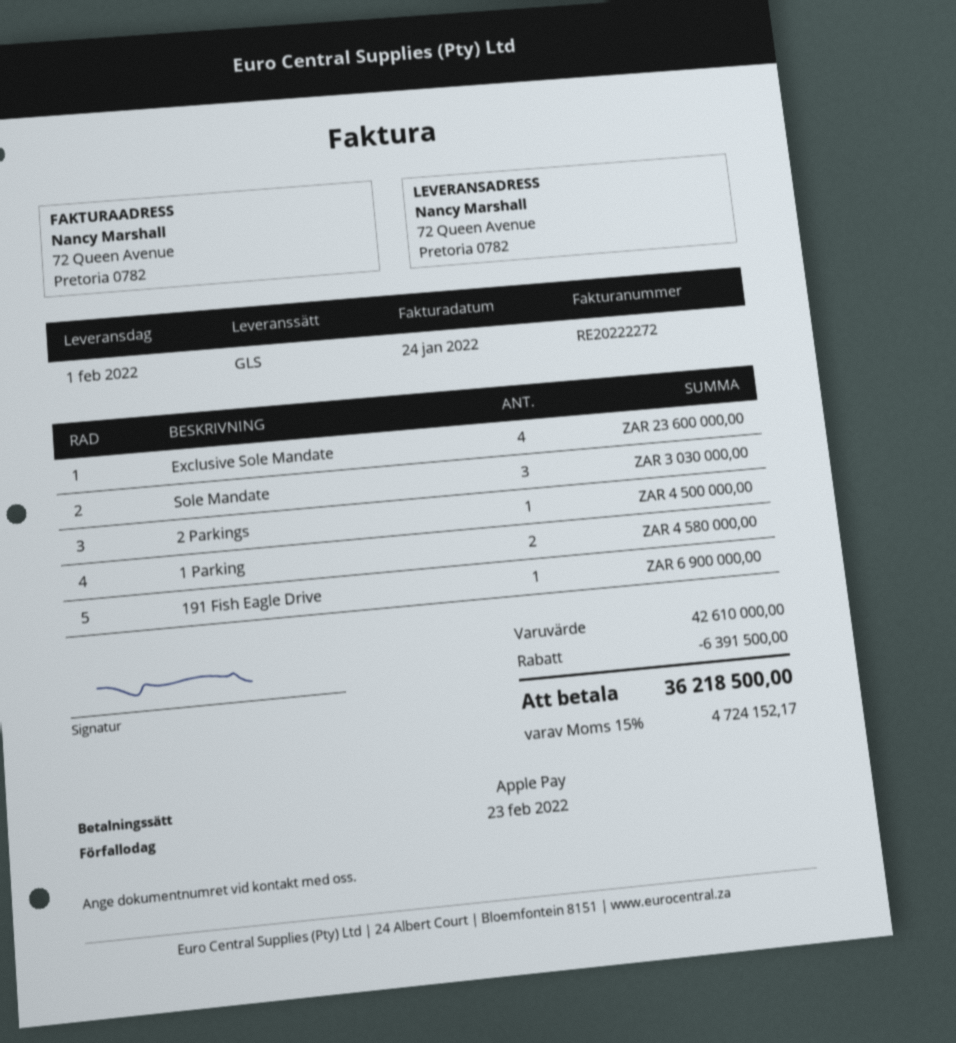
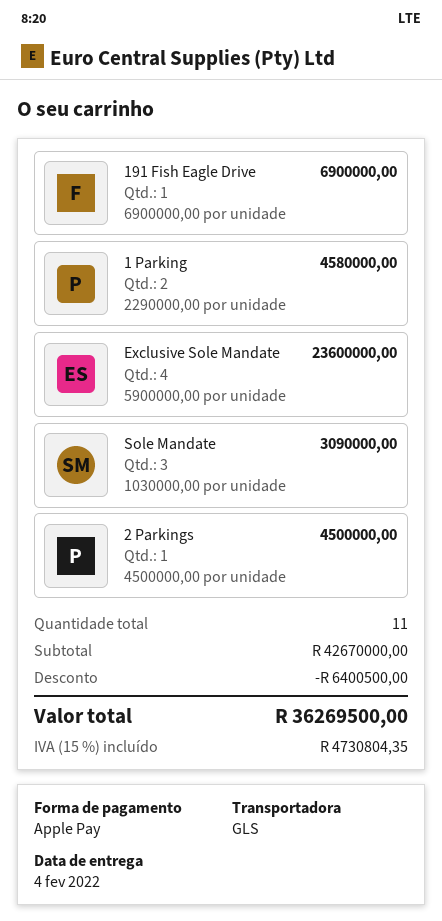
delivery date: 2022-02-01 -> 2022-02-04
Sole Mandate: 3 for 3030000.00 -> 3 for 3090000.00
subtotal: 42610000.00 -> 42670000.00
discount: 6391500.00 -> 6400500.00
tax: 15% = 4724152.17 -> 15% = 4730804.35
total: 36218500.00 -> 36269500.00

